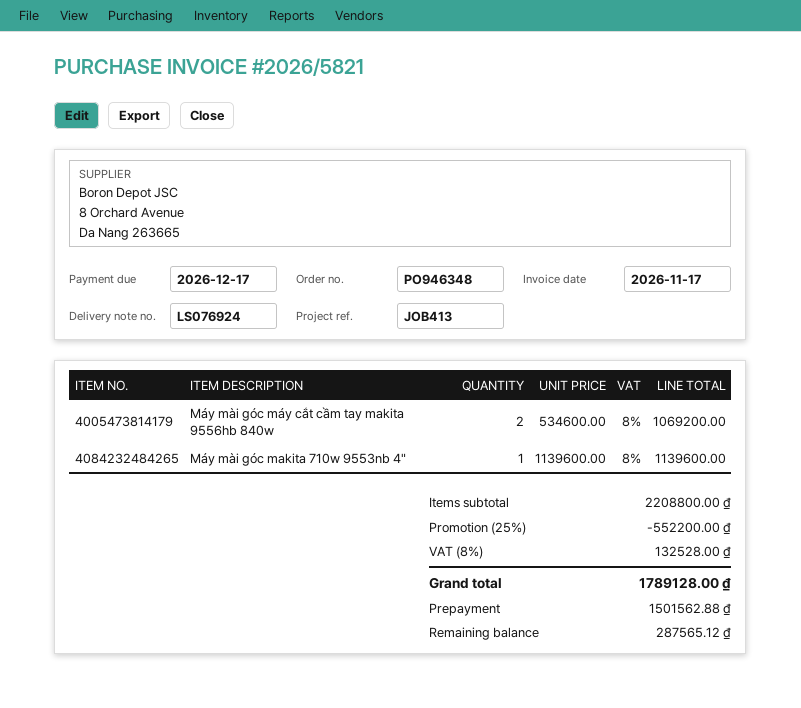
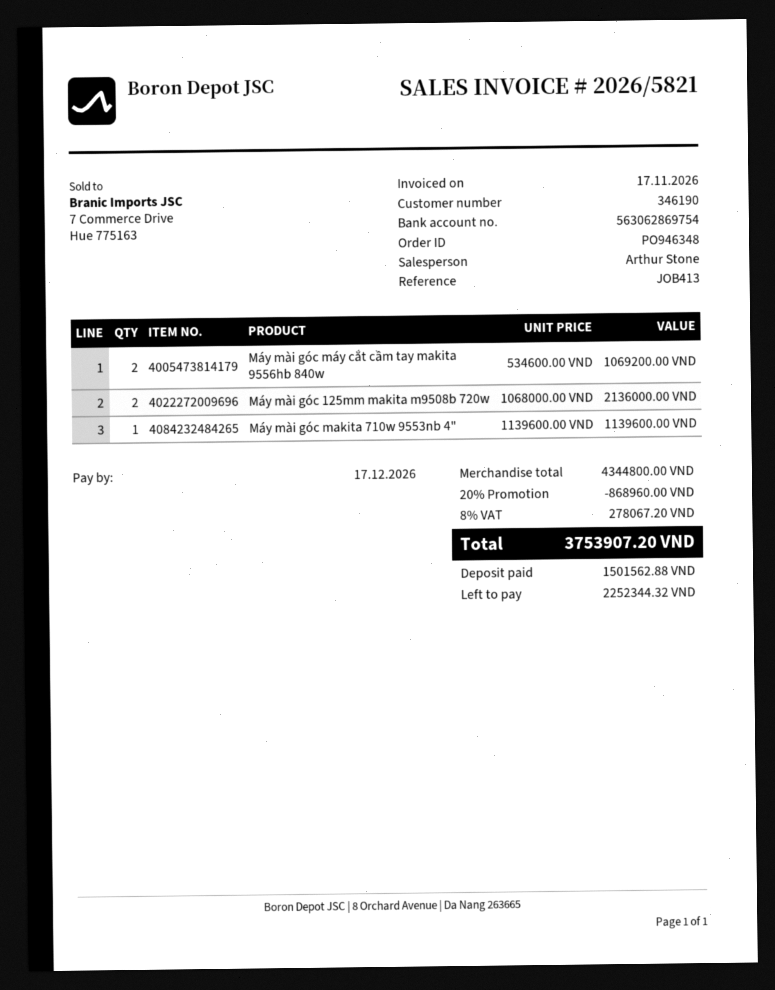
Máy mài góc 125mm makita m9508b 720w: none -> 2 x 1068000.00 = 2136000.00
subtotal: 2208800.00 -> 4344800.00
discount: 25% = 552200.00 -> 20% = 868960.00
tax: 8% = 132528.00 -> 8% = 278067.20
total: 1789128.00 -> 3753907.20
balance: 287565.12 -> 2252344.32

